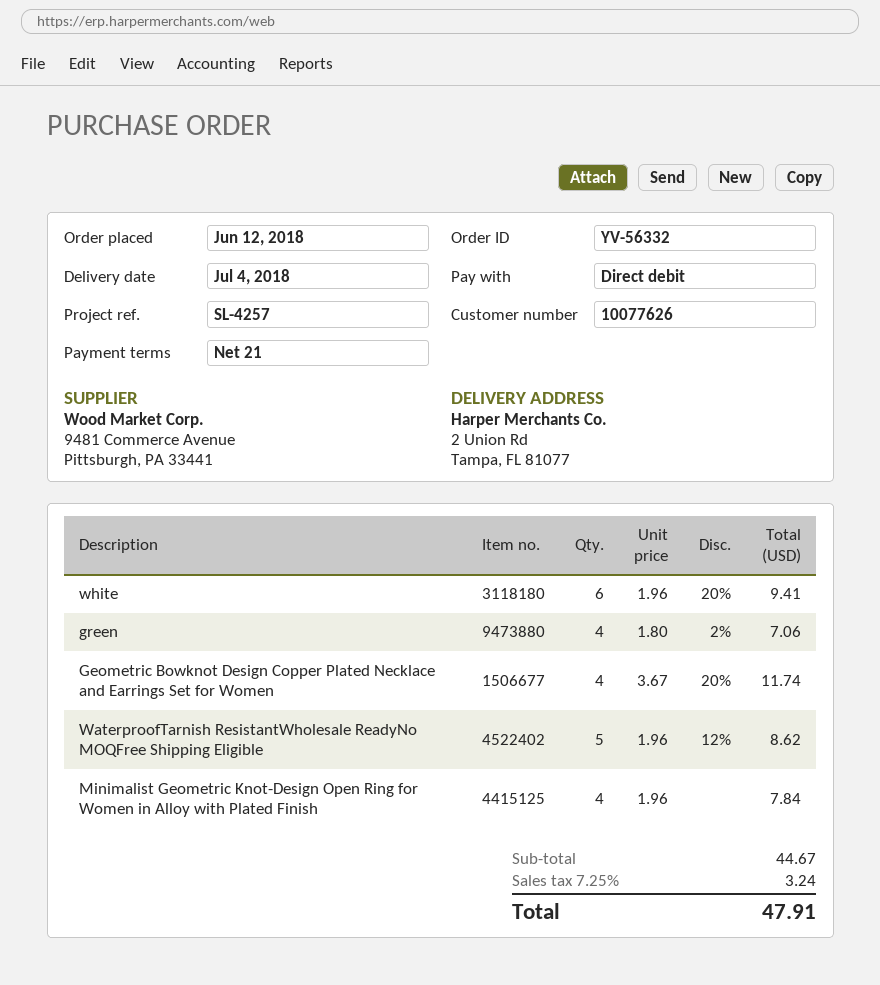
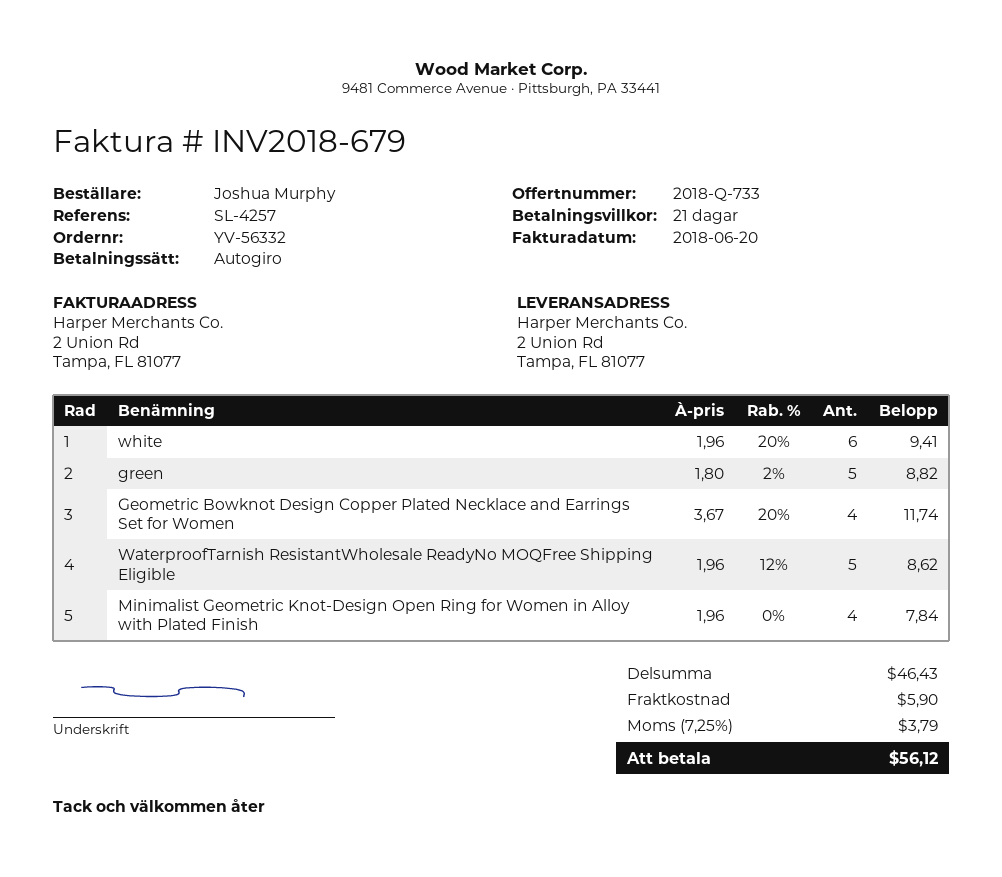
green: 4 x 1.80 - 2% = 7.06 -> 5 x 1.80 - 2% = 8.82
subtotal: 44.67 -> 46.43
shipping: none -> 5.90
tax: 7.25% = 3.24 -> 7.25% = 3.79
total: 47.91 -> 56.12

